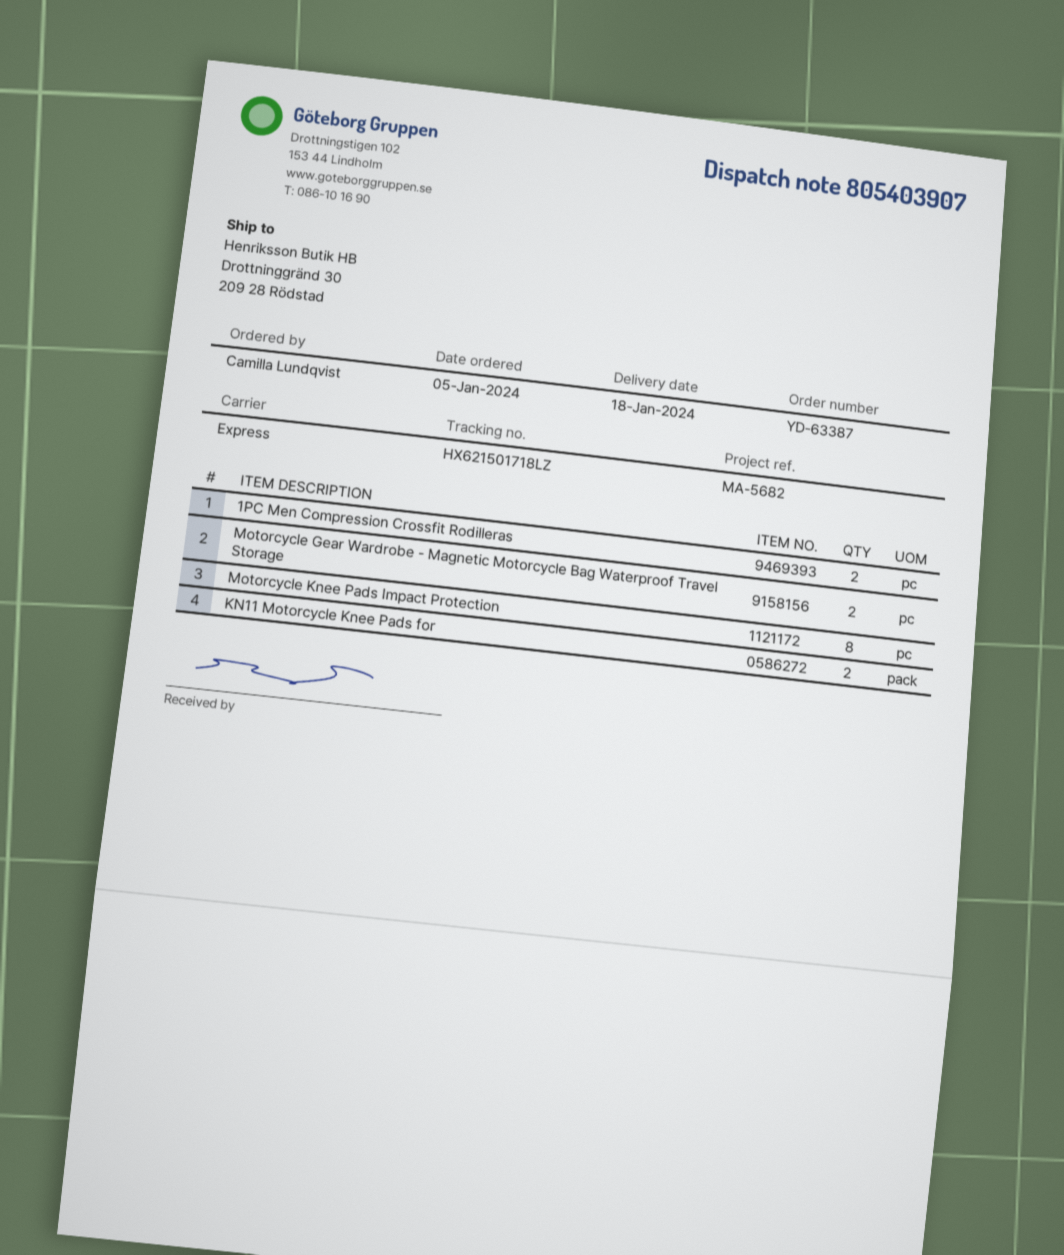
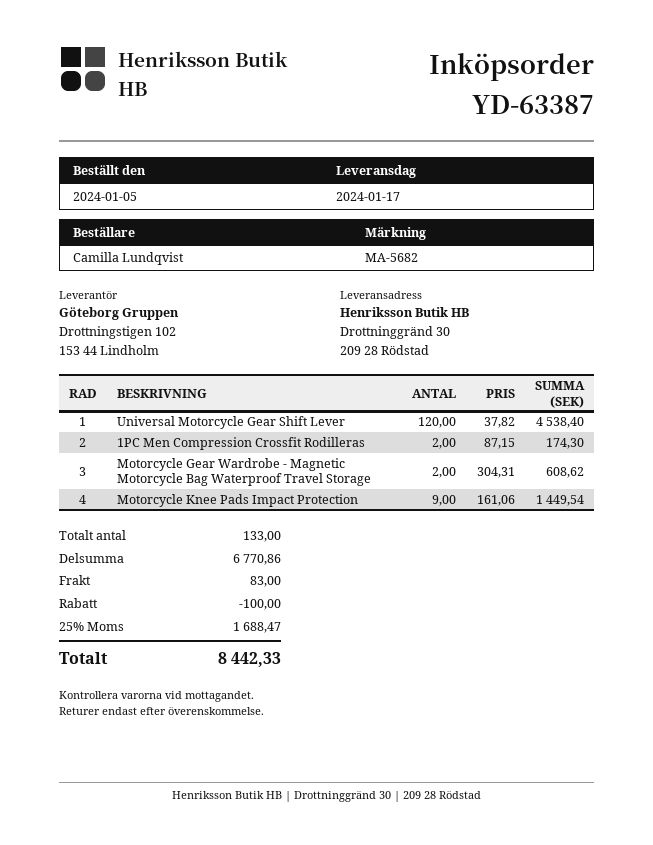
delivery date: 2024-01-18 -> 2024-01-17
Motorcycle Knee Pads Impact Protection: 8 -> 9
KN11 Motorcycle Knee Pads for: 2 -> none
Universal Motorcycle Gear Shift Lever: none -> 120

